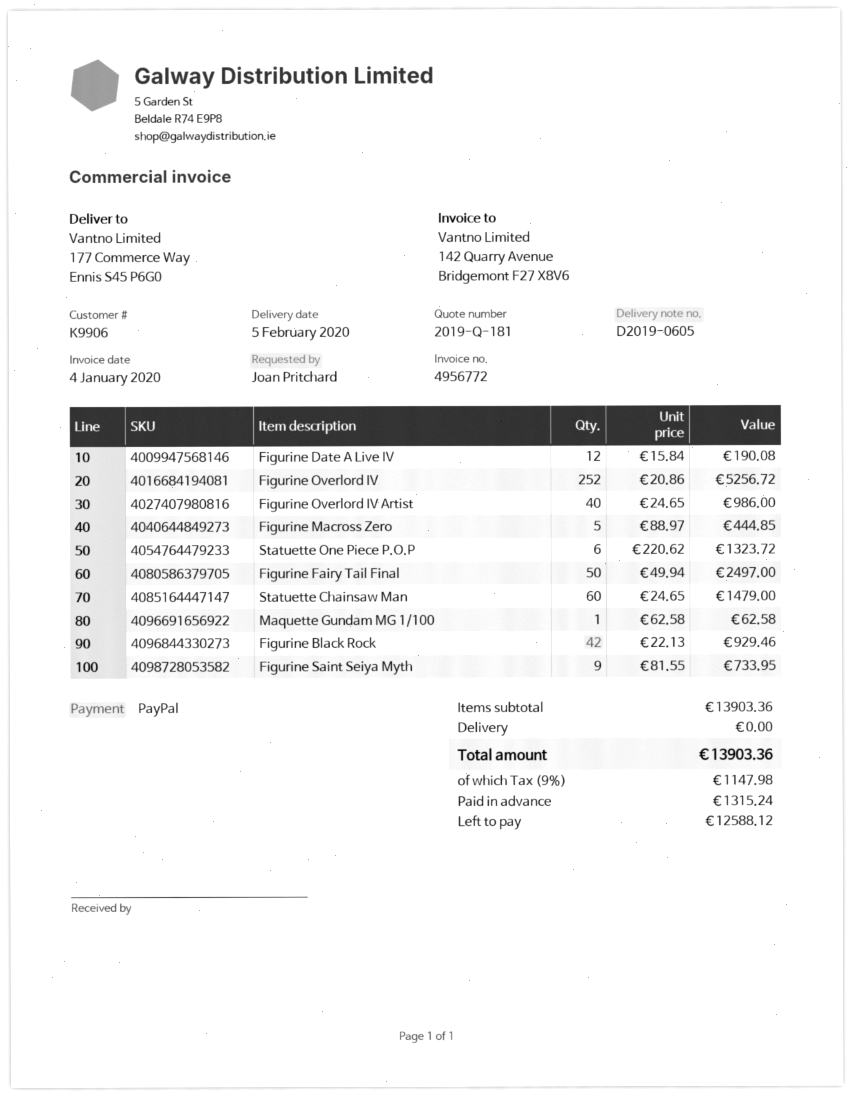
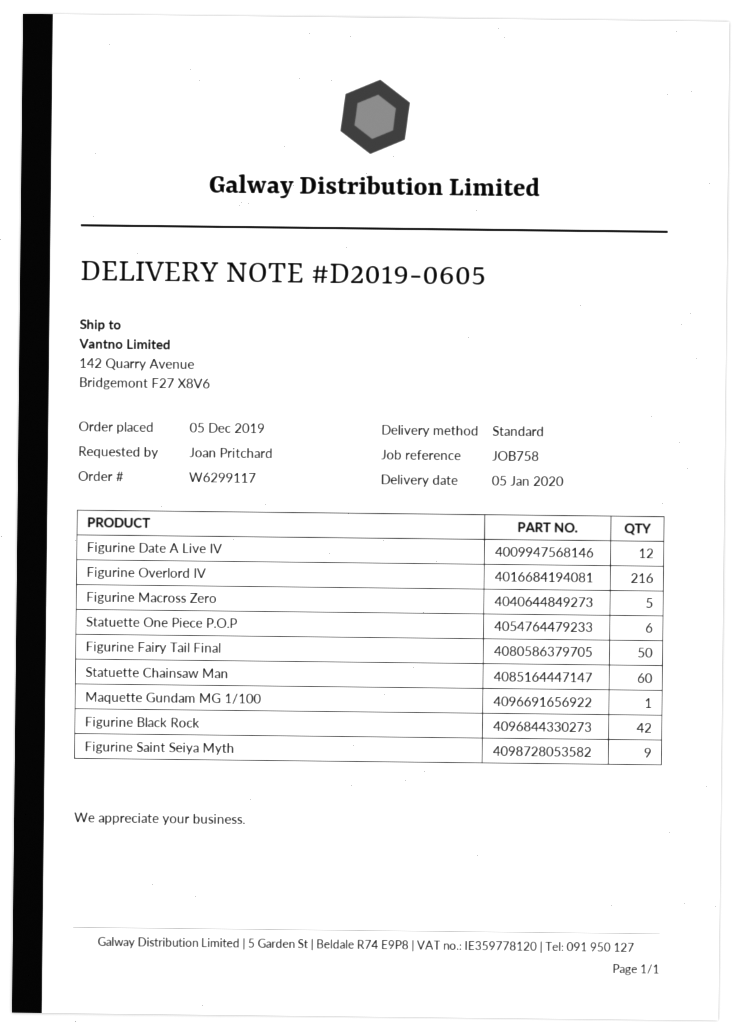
delivery date: 2020-02-05 -> 2020-01-05
ship to: 177 Commerce Way, Ennis S45 P6G0 -> 142 Quarry Avenue, Bridgemont F27 X8V6
Figurine Overlord IV: 252 -> 216
Figurine Overlord IV Artist: 40 -> none

